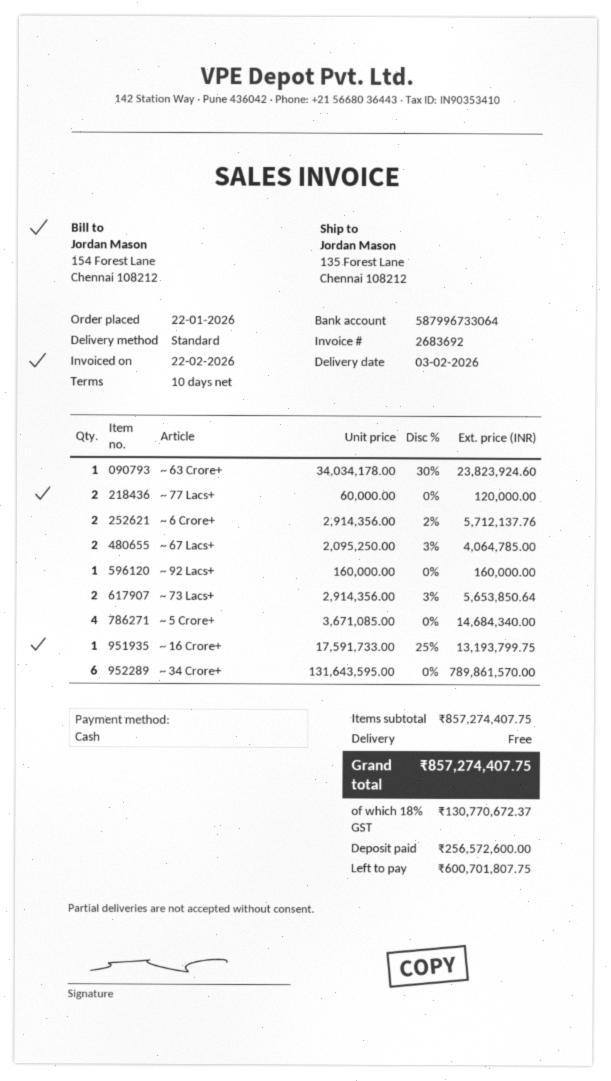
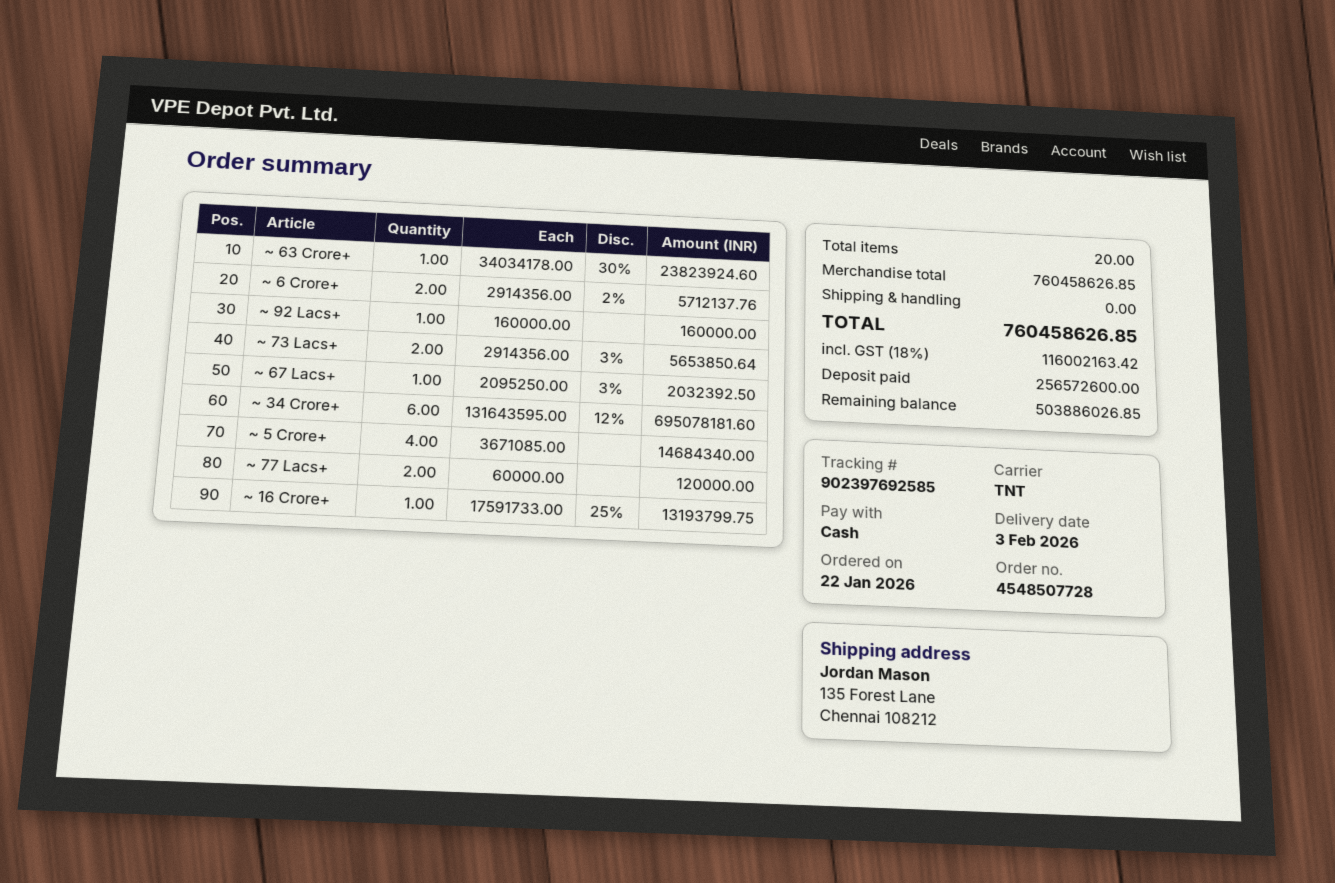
shipping method: standard -> TNT
~ 67 Lacs+: 2 x 2095250.00 - 3% = 4064785.00 -> 1 x 2095250.00 - 3% = 2032392.50
~ 34 Crore+: 6 x 131643595.00 = 789861570.00 -> 6 x 131643595.00 - 12% = 695078181.60
subtotal: 857274407.75 -> 760458626.85
tax: 18% = 130770672.37 -> 18% = 116002163.42
total: 857274407.75 -> 760458626.85
balance: 600701807.75 -> 503886026.85

